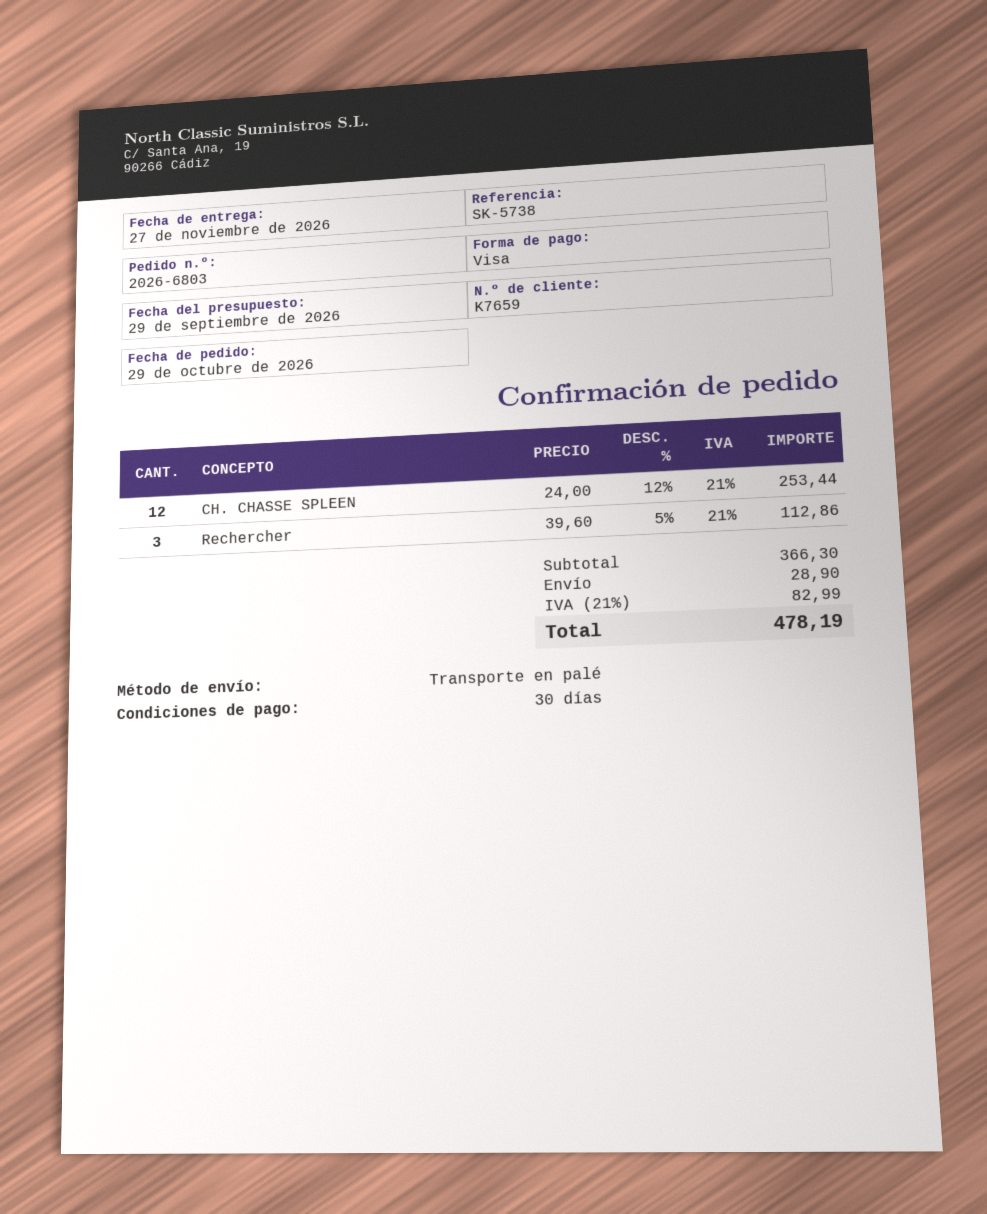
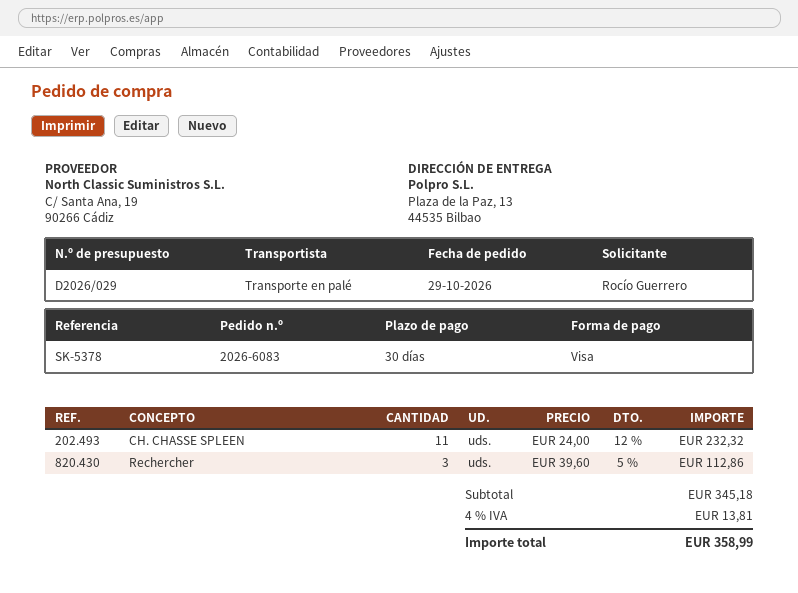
order number: 2026-6803 -> 2026-6083
reference: SK-5738 -> SK-5378
CH. CHASSE SPLEEN: 12 x 24.00 - 12% = 253.44 -> 11 x 24.00 - 12% = 232.32
subtotal: 366.30 -> 345.18
shipping: 28.90 -> none
tax: 21% = 82.99 -> 4% = 13.81
total: 478.19 -> 358.99

